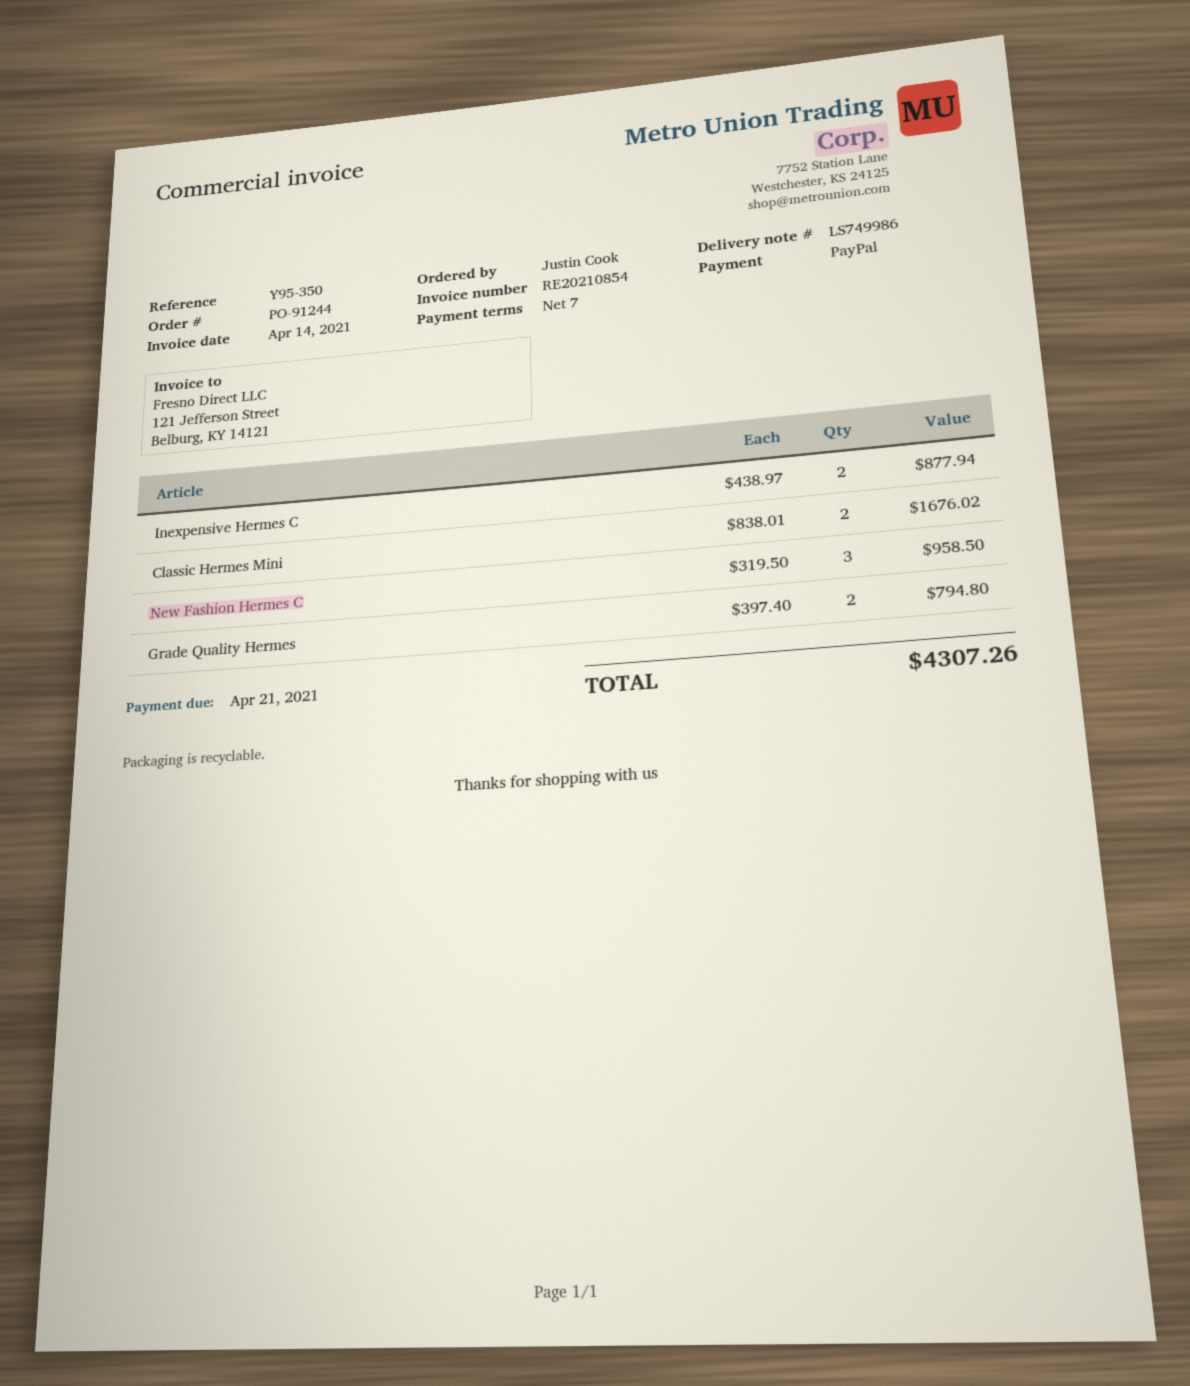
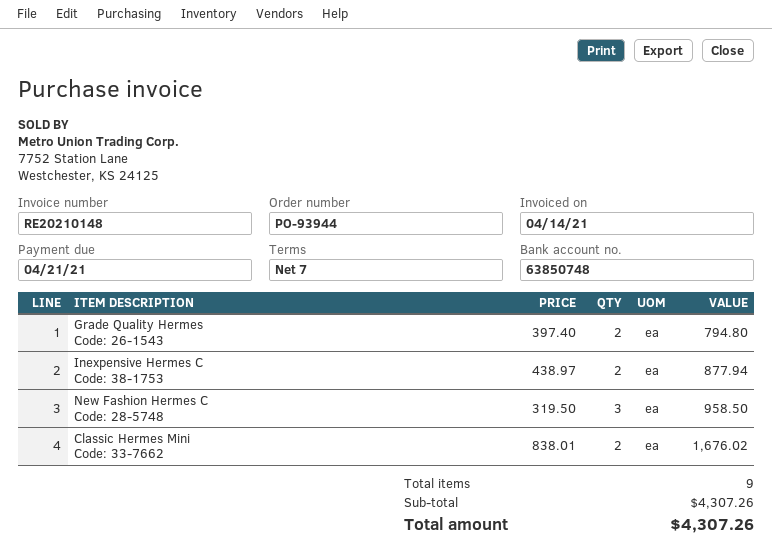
order number: PO-91244 -> PO-93944
invoice number: RE20210854 -> RE20210148

